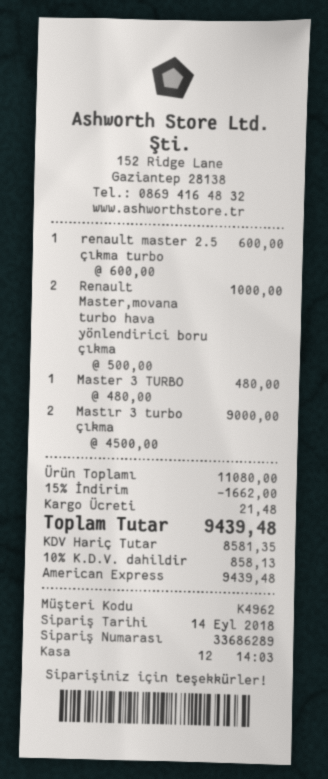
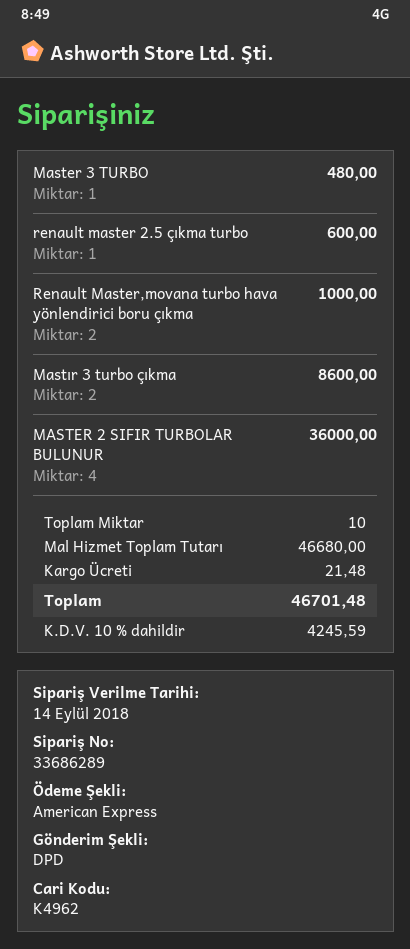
Mastır 3 turbo çıkma: 2 for 9000.00 -> 2 for 8600.00
MASTER 2 SIFIR TURBOLAR BULUNUR: none -> 4 for 36000.00
subtotal: 11080.00 -> 46680.00
discount: 15% = 1662.00 -> none
tax: 10% = 858.13 -> 10% = 4245.59
total: 9439.48 -> 46701.48

